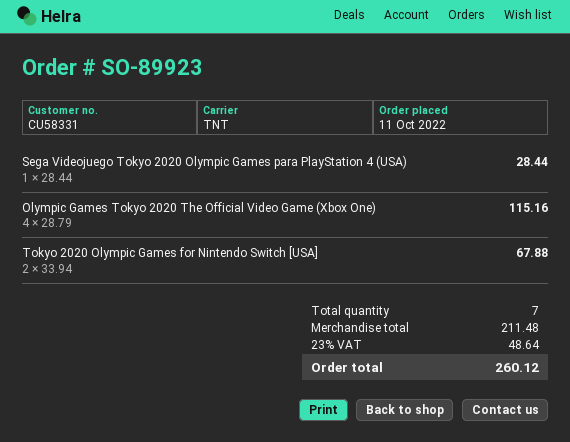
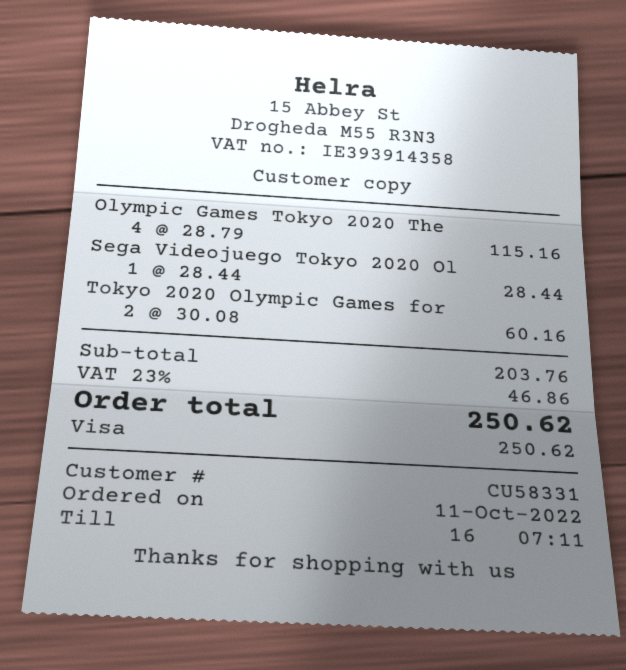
Tokyo 2020 Olympic Games for Nintendo Switch [USA]: 2 x 33.94 = 67.88 -> 2 x 30.08 = 60.16
subtotal: 211.48 -> 203.76
tax: 23% = 48.64 -> 23% = 46.86
total: 260.12 -> 250.62

